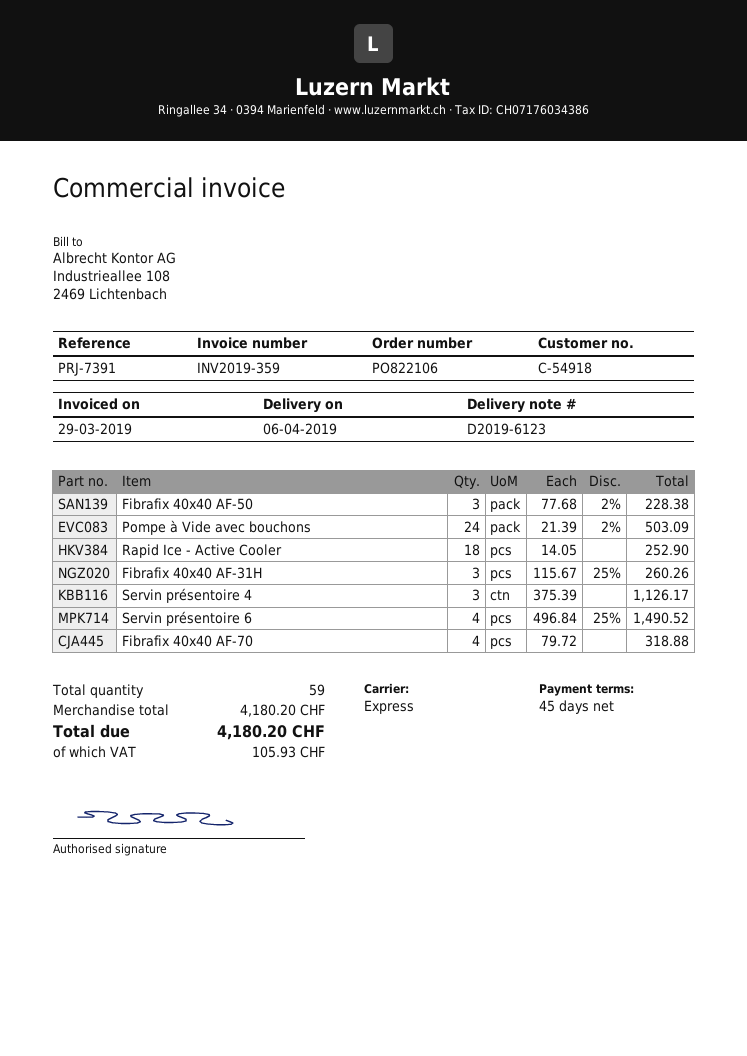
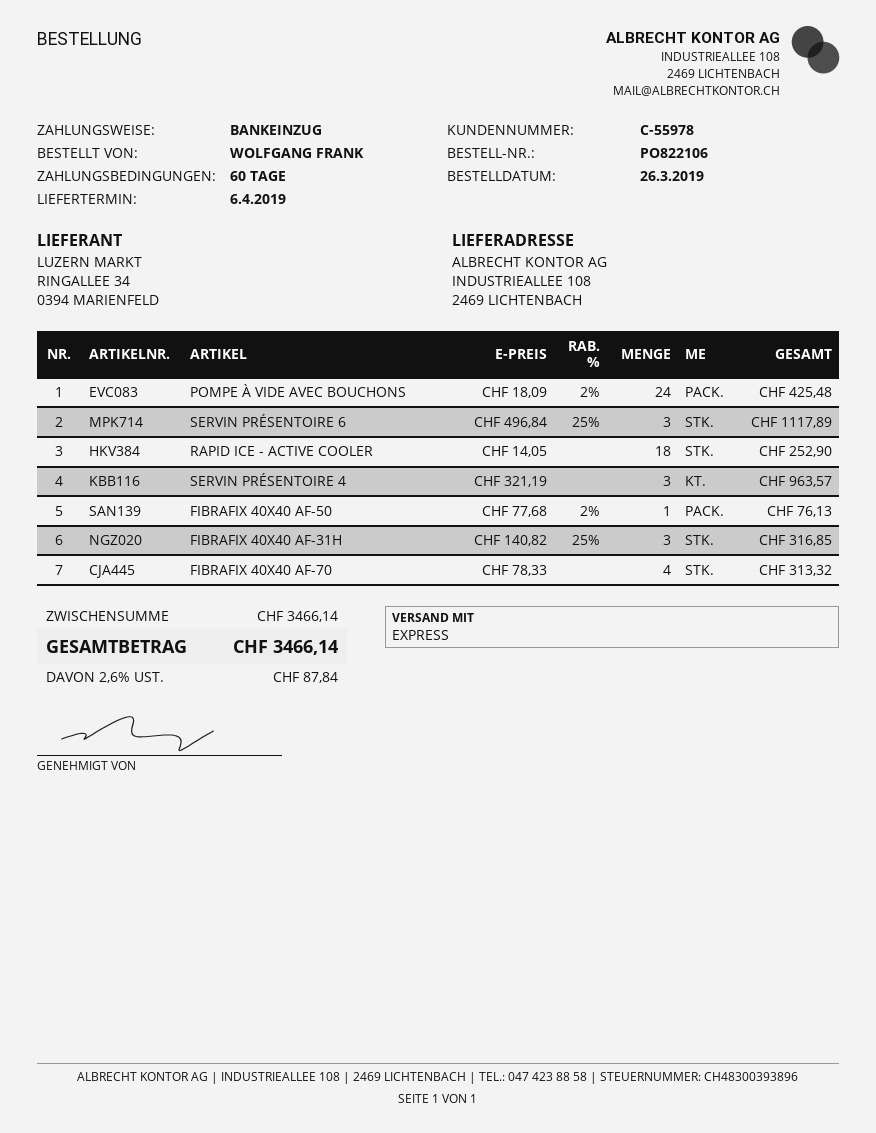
payment terms: 45 days -> 60 days
customer number: C-54918 -> C-55978
Fibrafix 40x40 AF-50: 3 x 77.68 - 2% = 228.38 -> 1 x 77.68 - 2% = 76.13
Pompe à Vide avec bouchons: 24 x 21.39 - 2% = 503.09 -> 24 x 18.09 - 2% = 425.48
Fibrafix 40x40 AF-31H: 3 x 115.67 - 25% = 260.26 -> 3 x 140.82 - 25% = 316.85
Servin présentoire 4: 3 x 375.39 = 1126.17 -> 3 x 321.19 = 963.57
Servin présentoire 6: 4 x 496.84 - 25% = 1490.52 -> 3 x 496.84 - 25% = 1117.89
Fibrafix 40x40 AF-70: 4 x 79.72 = 318.88 -> 4 x 78.33 = 313.32
subtotal: 4180.20 -> 3466.14
tax: 105.93 -> 87.84
total: 4180.20 -> 3466.14

